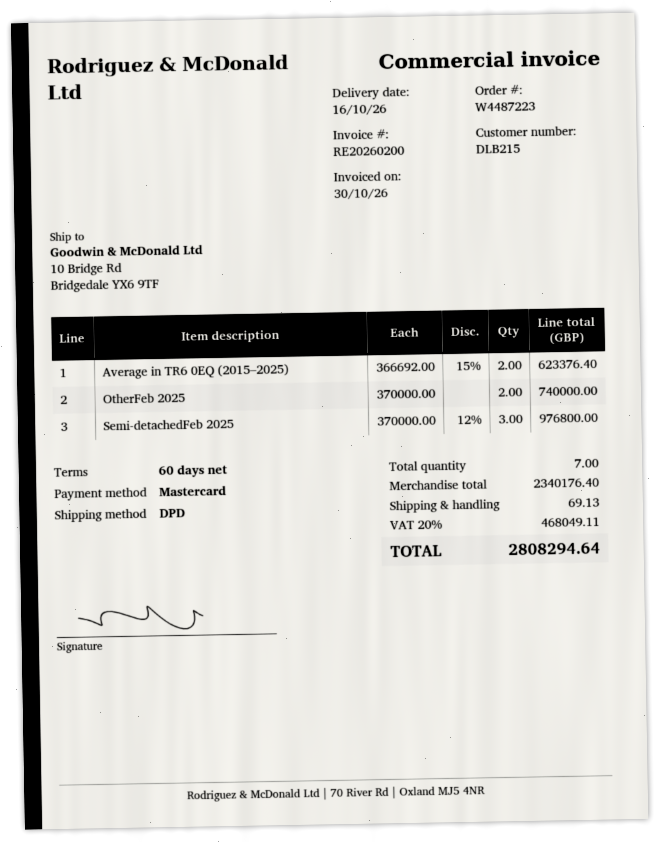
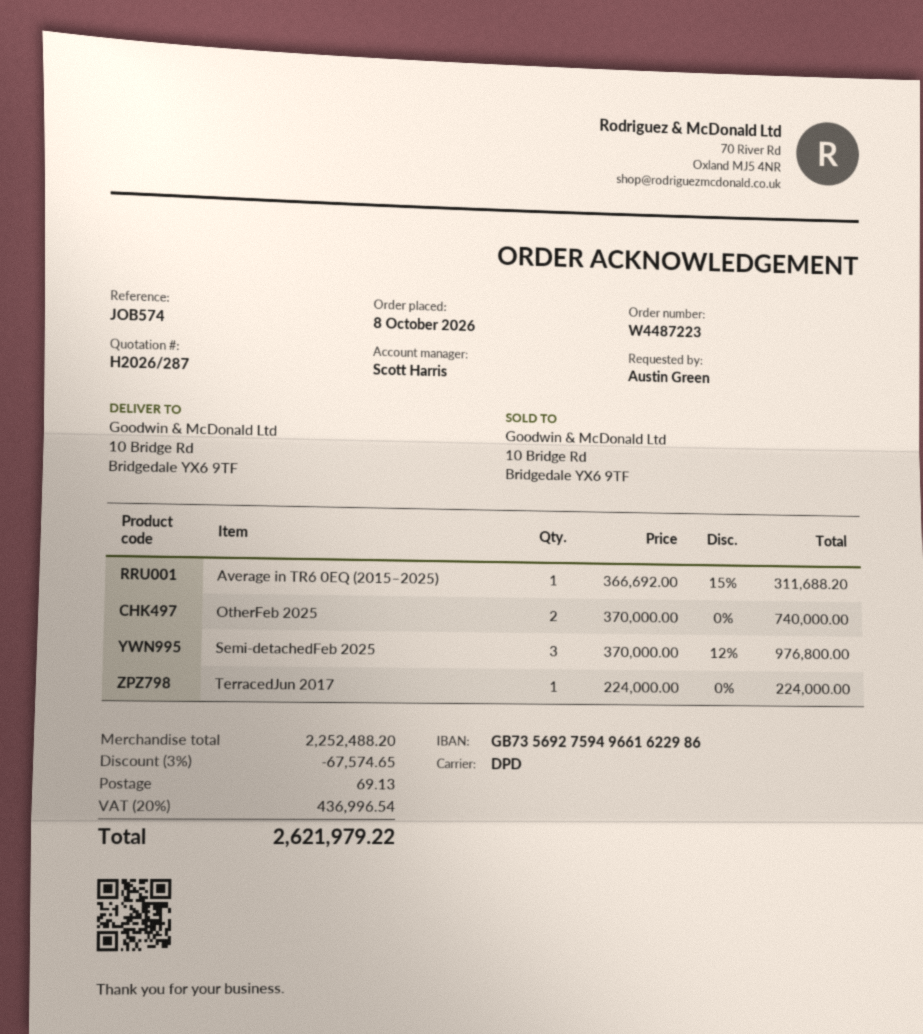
Average in TR6 0EQ (2015–2025): 2 x 366692.00 - 15% = 623376.40 -> 1 x 366692.00 - 15% = 311688.20
TerracedJun 2017: none -> 1 x 224000.00 = 224000.00
subtotal: 2340176.40 -> 2252488.20
discount: none -> 3% = 67574.65
tax: 20% = 468049.11 -> 20% = 436996.54
total: 2808294.64 -> 2621979.22

